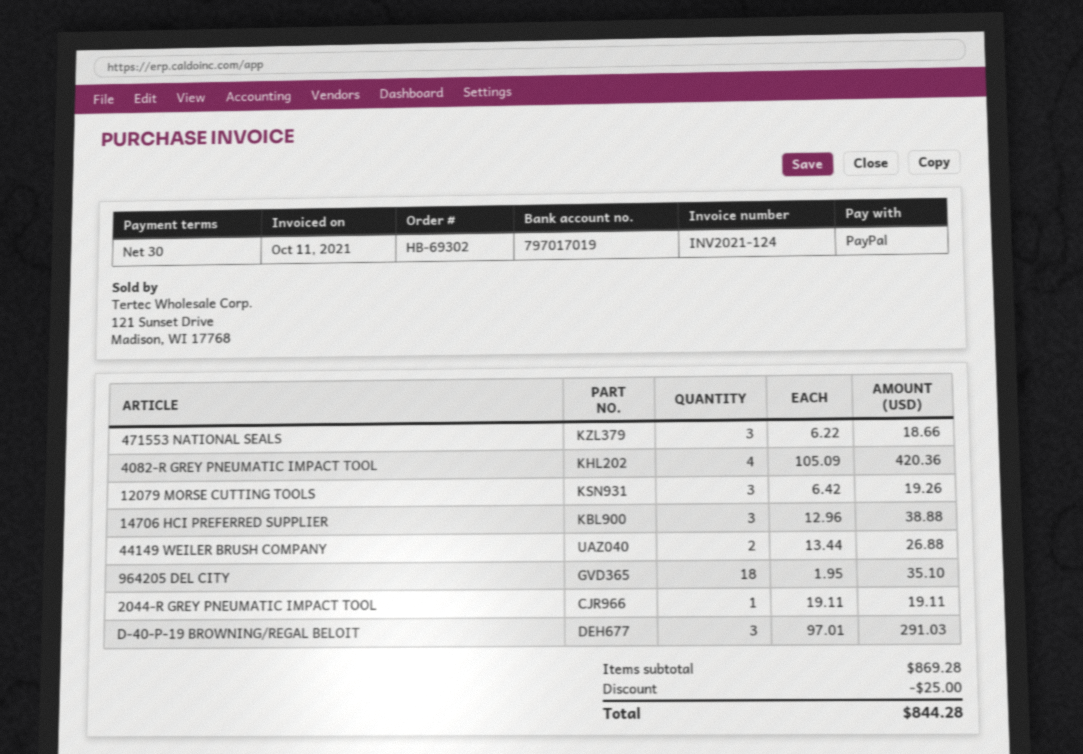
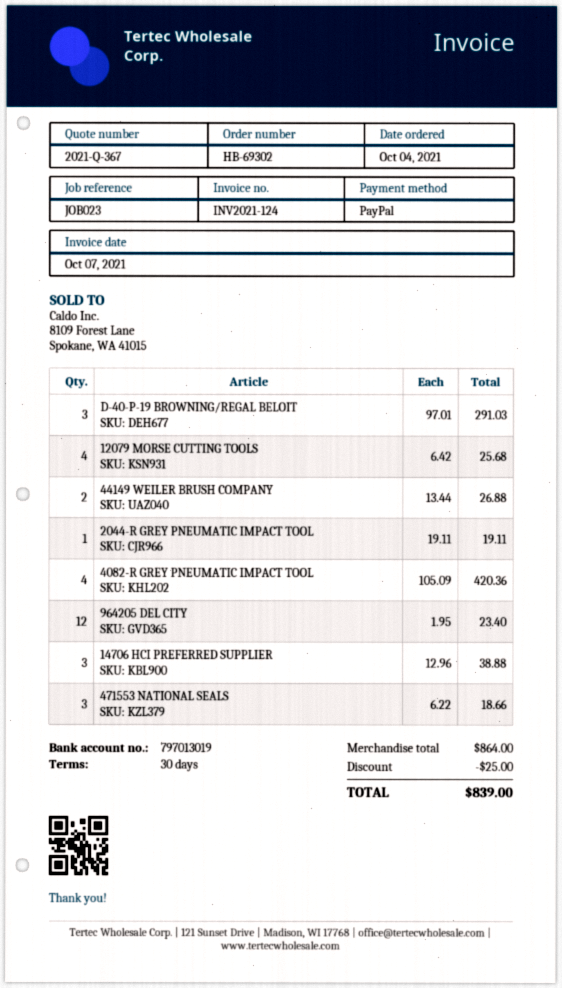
invoice date: 2021-10-11 -> 2021-10-07
bank account: 797017019 -> 797013019
12079 MORSE CUTTING TOOLS: 3 x 6.42 = 19.26 -> 4 x 6.42 = 25.68
964205 DEL CITY: 18 x 1.95 = 35.10 -> 12 x 1.95 = 23.40
subtotal: 869.28 -> 864.00
total: 844.28 -> 839.00

